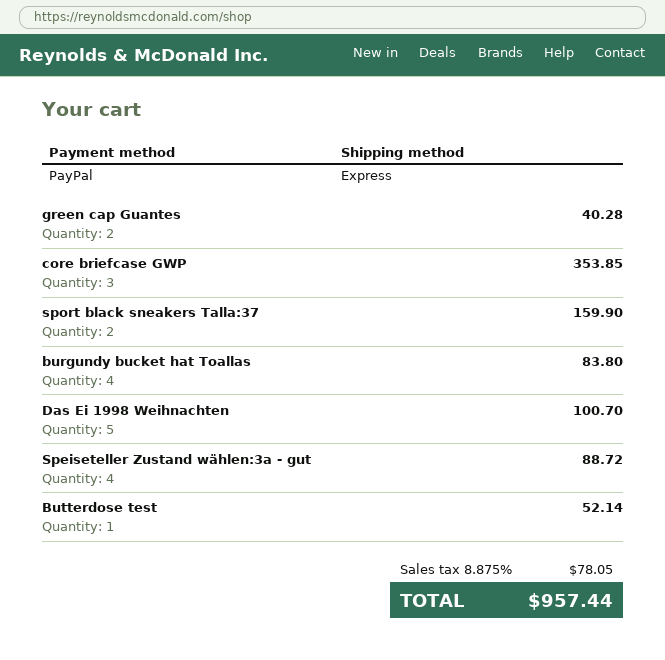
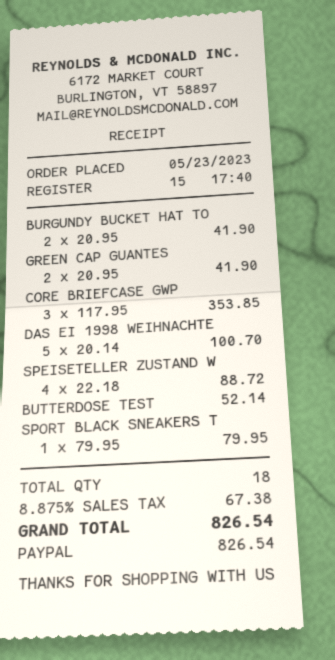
green cap Guantes: 2 for 40.28 -> 2 for 41.90
sport black sneakers Talla:37: 2 for 159.90 -> 1 for 79.95
burgundy bucket hat Toallas: 4 for 83.80 -> 2 for 41.90
tax: 8.875% = 78.05 -> 8.875% = 67.38
total: 957.44 -> 826.54

